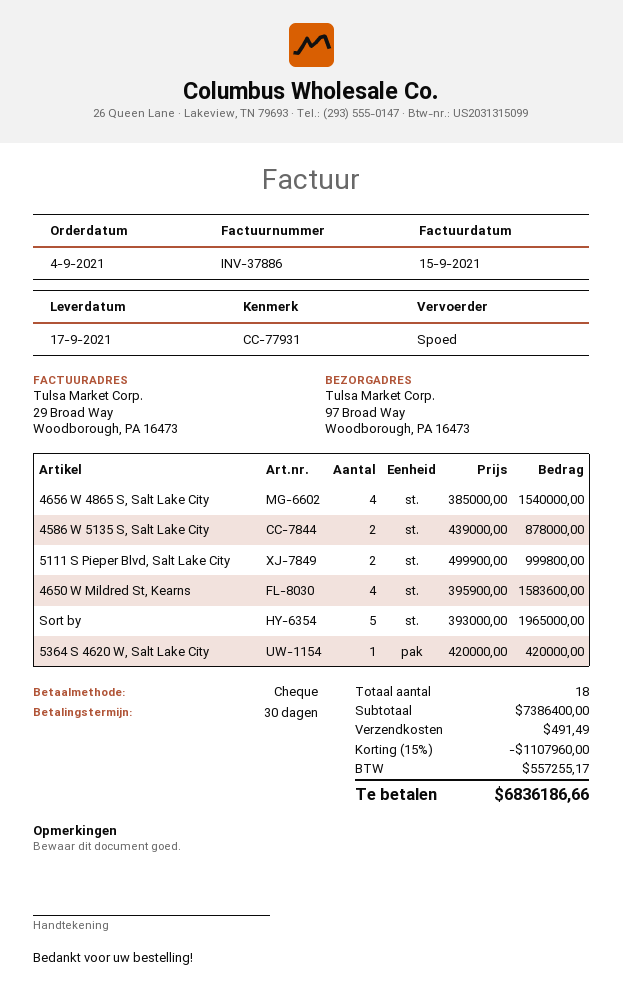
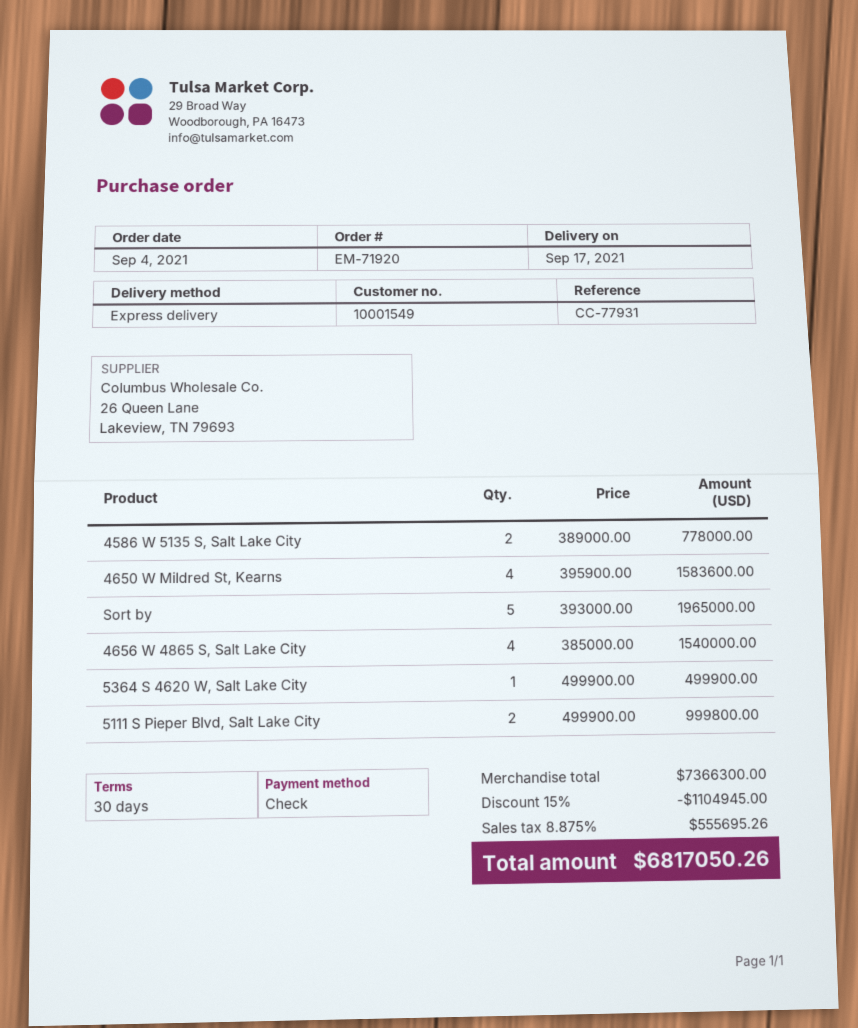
4586 W 5135 S, Salt Lake City: 2 x 439000.00 = 878000.00 -> 2 x 389000.00 = 778000.00
5364 S 4620 W, Salt Lake City: 1 x 420000.00 = 420000.00 -> 1 x 499900.00 = 499900.00
subtotal: 7386400.00 -> 7366300.00
discount: 15% = 1107960.00 -> 15% = 1104945.00
shipping: 491.49 -> none
tax: 557255.17 -> 555695.26
total: 6836186.66 -> 6817050.26

